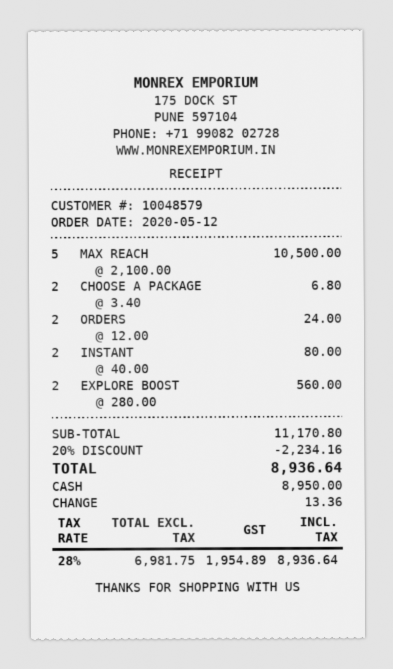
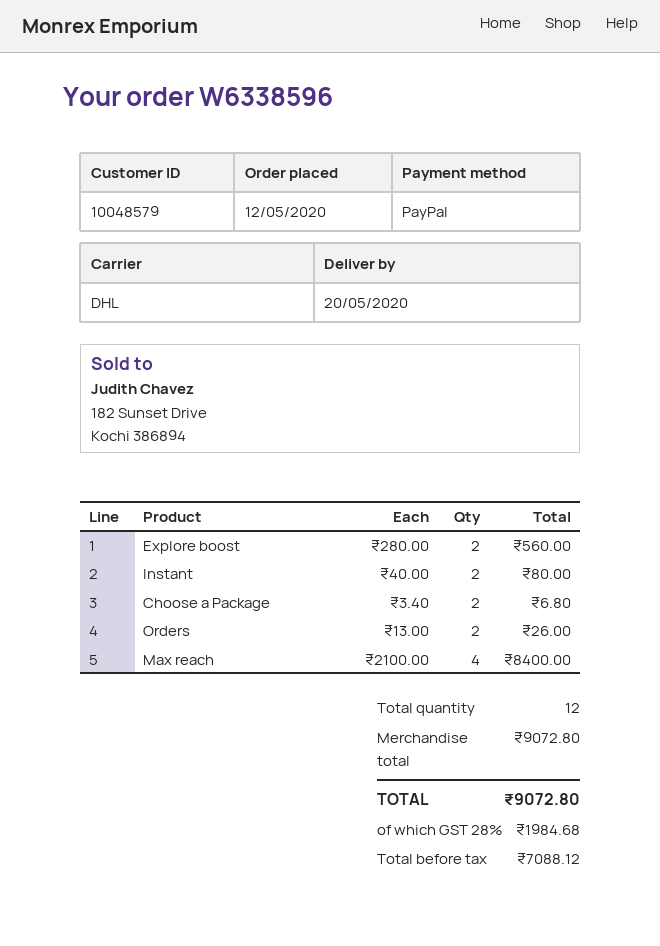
payment method: cash -> PayPal
MAX REACH: 5 x 2100.00 = 10500.00 -> 4 x 2100.00 = 8400.00
ORDERS: 2 x 12.00 = 24.00 -> 2 x 13.00 = 26.00
subtotal: 11170.80 -> 9072.80
discount: 20% = 2234.16 -> none
net: 6981.75 -> 7088.12
tax: 28% = 1954.89 -> 28% = 1984.68
total: 8936.64 -> 9072.80

